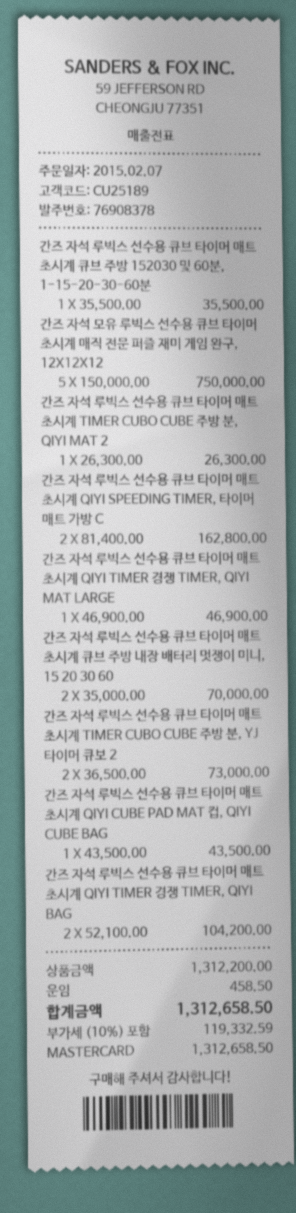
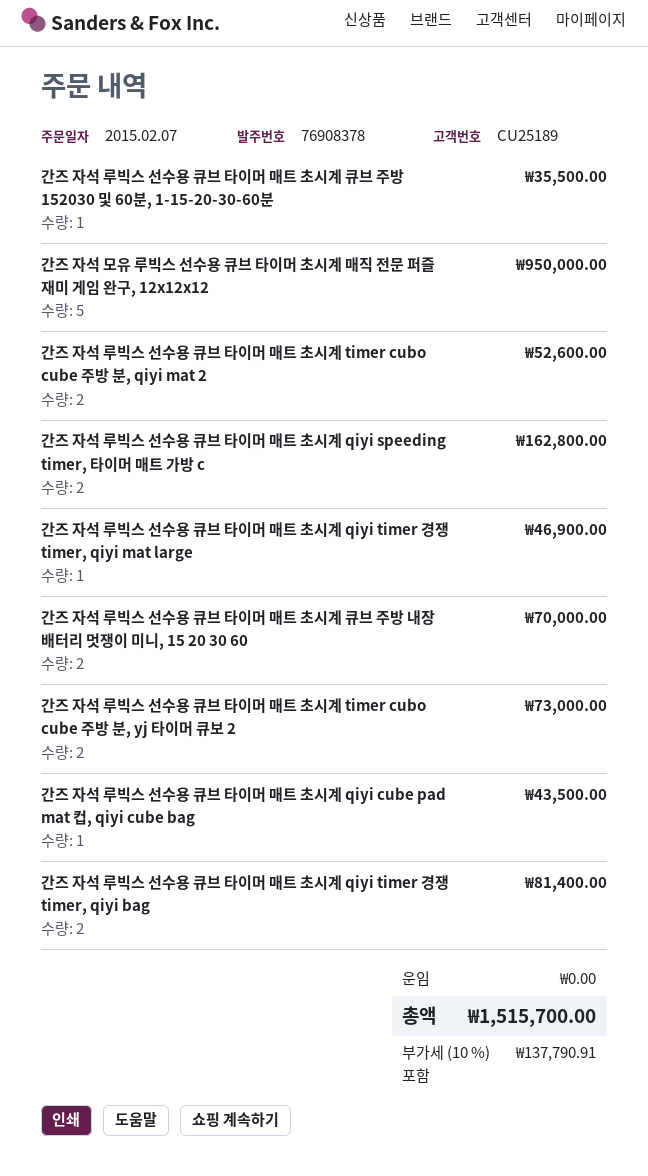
간즈 자석 모유 루빅스 선수용 큐브 타이머 초시계 매직 전문 퍼즐 재미 게임 완구, 12X12X12: 5 for 750000.00 -> 5 for 950000.00
간즈 자석 루빅스 선수용 큐브 타이머 매트 초시계 TIMER CUBO CUBE 주방 분, QIYI MAT 2: 1 for 26300.00 -> 2 for 52600.00
간즈 자석 루빅스 선수용 큐브 타이머 매트 초시계 QIYI TIMER 경쟁 TIMER, QIYI BAG: 2 for 104200.00 -> 2 for 81400.00
shipping: 458.50 -> 0.00
tax: 10% = 119332.59 -> 10% = 137790.91
total: 1312658.50 -> 1515700.00

